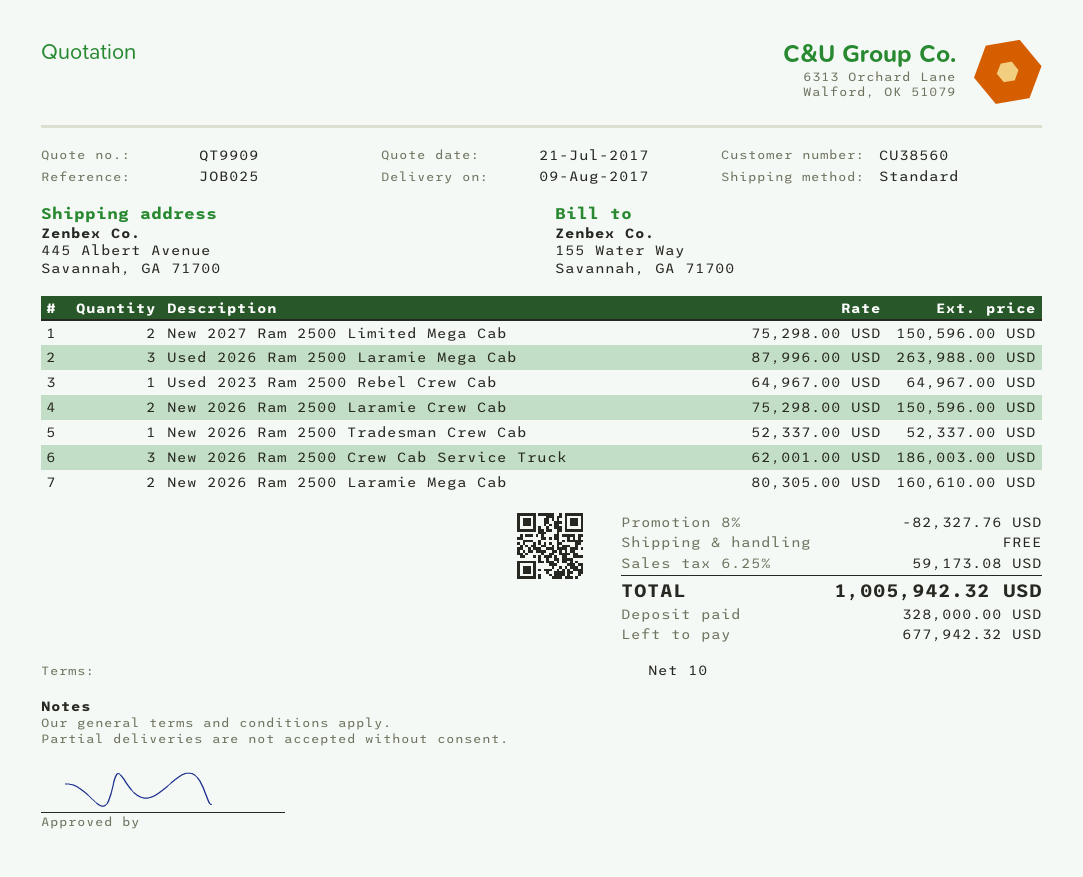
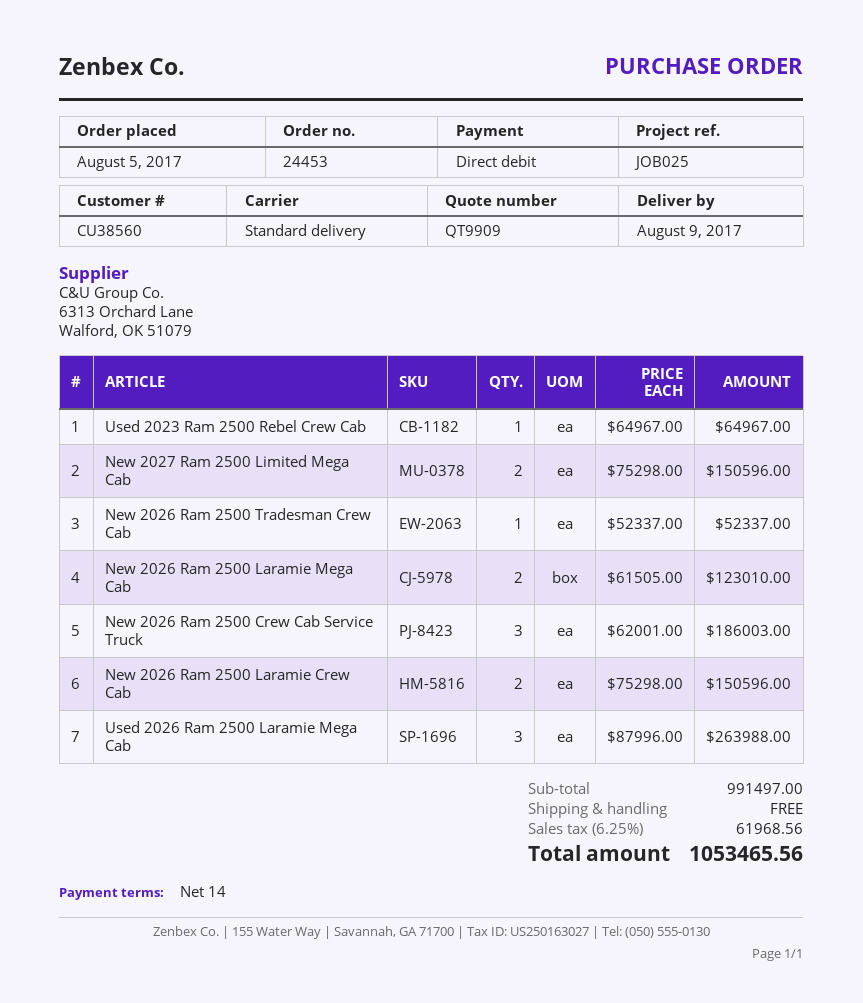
payment terms: 10 days -> 14 days
New 2026 Ram 2500 Laramie Mega Cab: 2 x 80305.00 = 160610.00 -> 2 x 61505.00 = 123010.00
discount: 8% = 82327.76 -> none
tax: 6.25% = 59173.08 -> 6.25% = 61968.56
total: 1005942.32 -> 1053465.56

